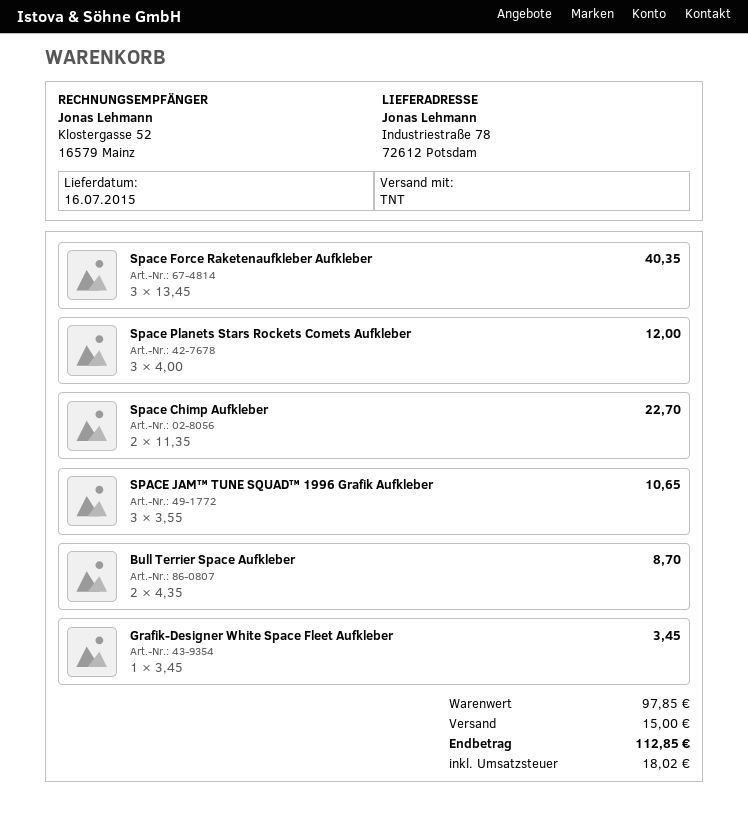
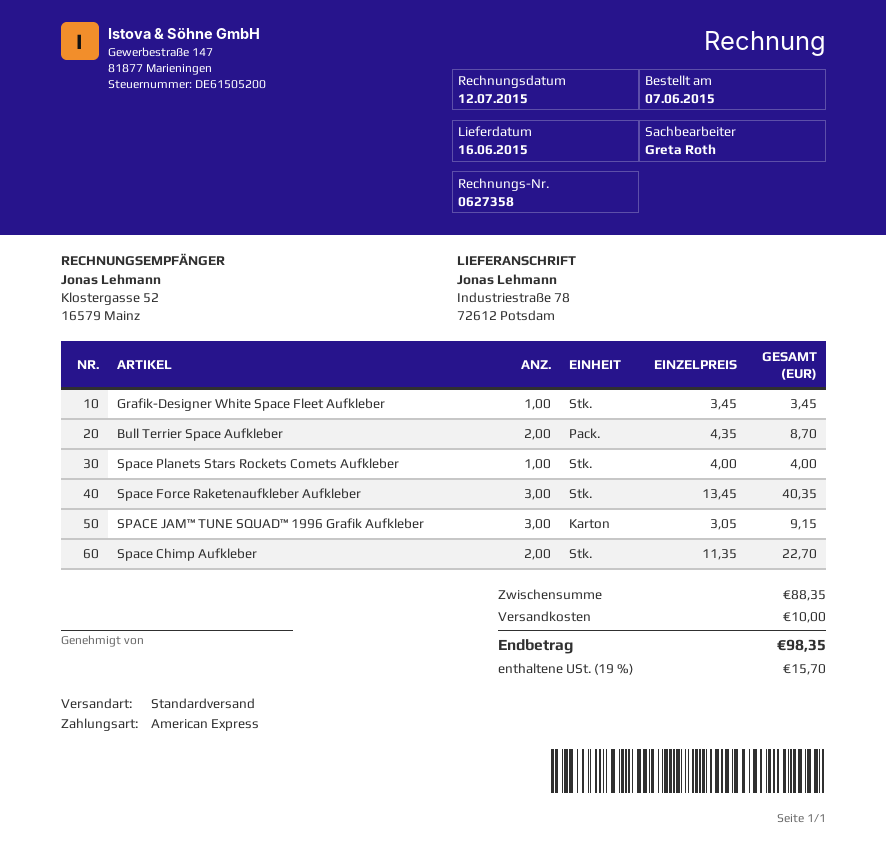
delivery date: 2015-07-16 -> 2015-06-16
shipping method: TNT -> standard
Space Planets Stars Rockets Comets Aufkleber: 3 x 4.00 = 12.00 -> 1 x 4.00 = 4.00
SPACE JAM™ TUNE SQUAD™ 1996 Grafik Aufkleber: 3 x 3.55 = 10.65 -> 3 x 3.05 = 9.15
subtotal: 97.85 -> 88.35
shipping: 15.00 -> 10.00
tax: 18.02 -> 15.70
total: 112.85 -> 98.35

